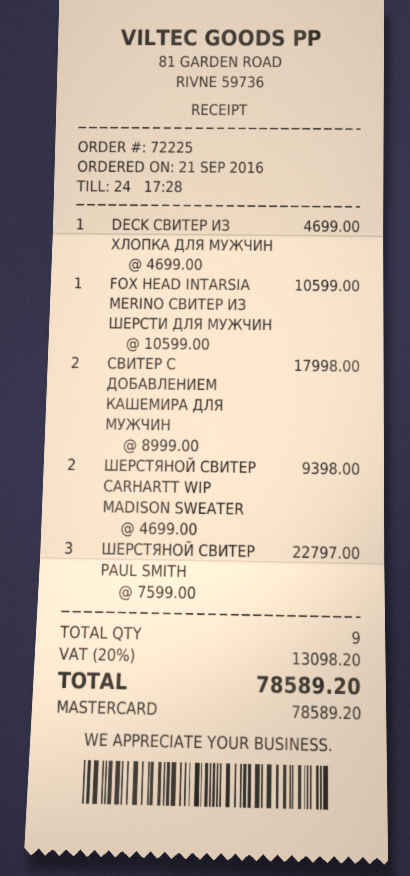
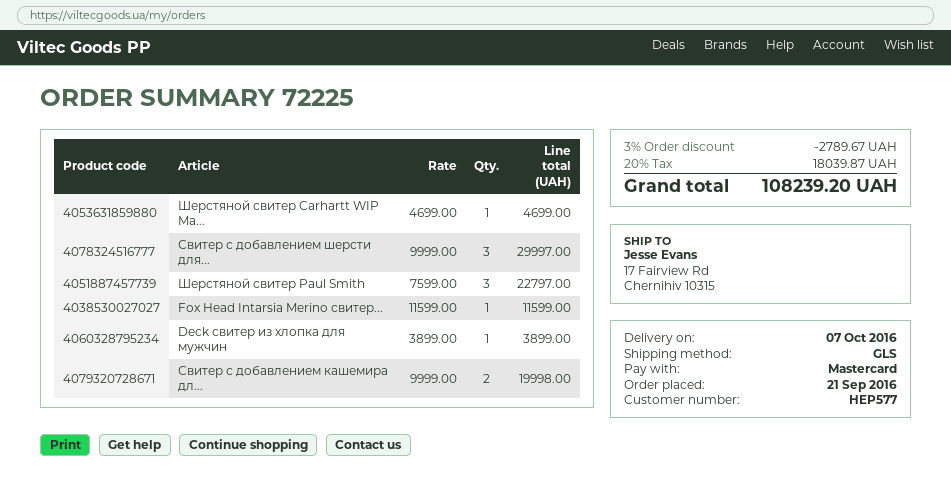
DECK СВИТЕР ИЗ ХЛОПКА ДЛЯ МУЖЧИН: 1 x 4699.00 = 4699.00 -> 1 x 3899.00 = 3899.00
FOX HEAD INTARSIA MERINO СВИТЕР ИЗ ШЕРСТИ ДЛЯ МУЖЧИН: 1 x 10599.00 = 10599.00 -> 1 x 11599.00 = 11599.00
СВИТЕР С ДОБАВЛЕНИЕМ КАШЕМИРА ДЛЯ МУЖЧИН: 2 x 8999.00 = 17998.00 -> 2 x 9999.00 = 19998.00
ШЕРСТЯНОЙ СВИТЕР CARHARTT WIP MADISON SWEATER: 2 x 4699.00 = 9398.00 -> 1 x 4699.00 = 4699.00
Свитер с добавлением шерсти для...: none -> 3 x 9999.00 = 29997.00
discount: none -> 3% = 2789.67
tax: 20% = 13098.20 -> 20% = 18039.87
total: 78589.20 -> 108239.20

